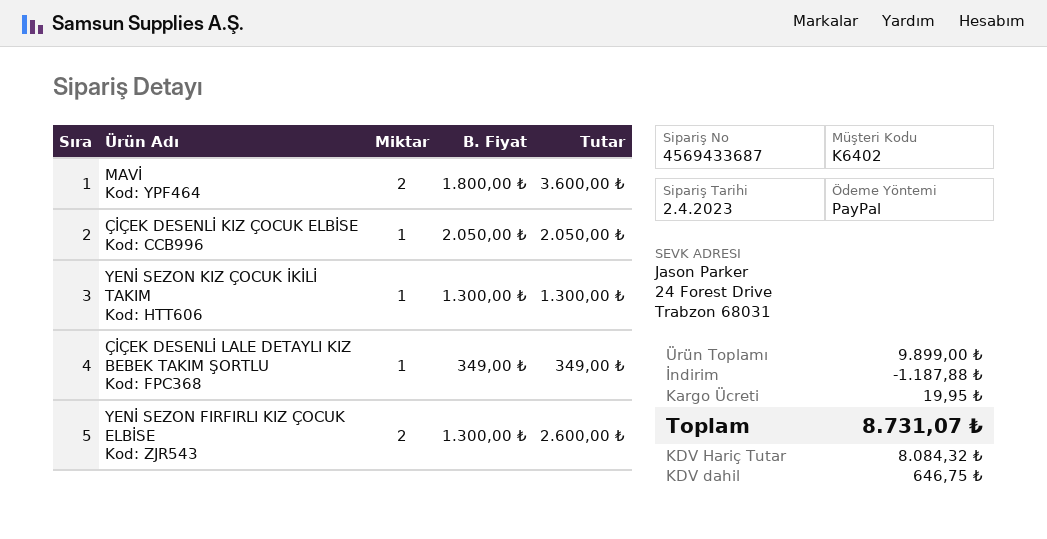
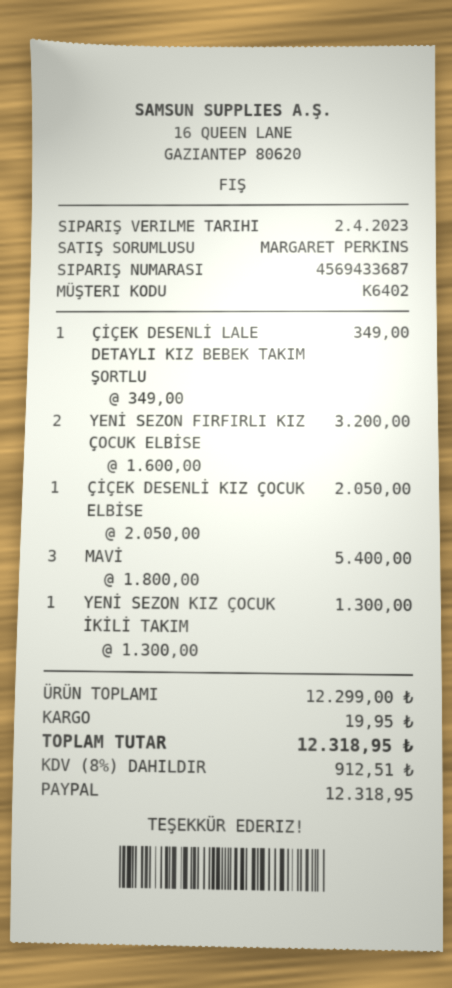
MAVİ: 2 x 1800.00 = 3600.00 -> 3 x 1800.00 = 5400.00
YENİ SEZON FIRFIRLI KIZ ÇOCUK ELBİSE: 2 x 1300.00 = 2600.00 -> 2 x 1600.00 = 3200.00
subtotal: 9899.00 -> 12299.00
discount: 1187.88 -> none
tax: 646.75 -> 912.51
total: 8731.07 -> 12318.95

